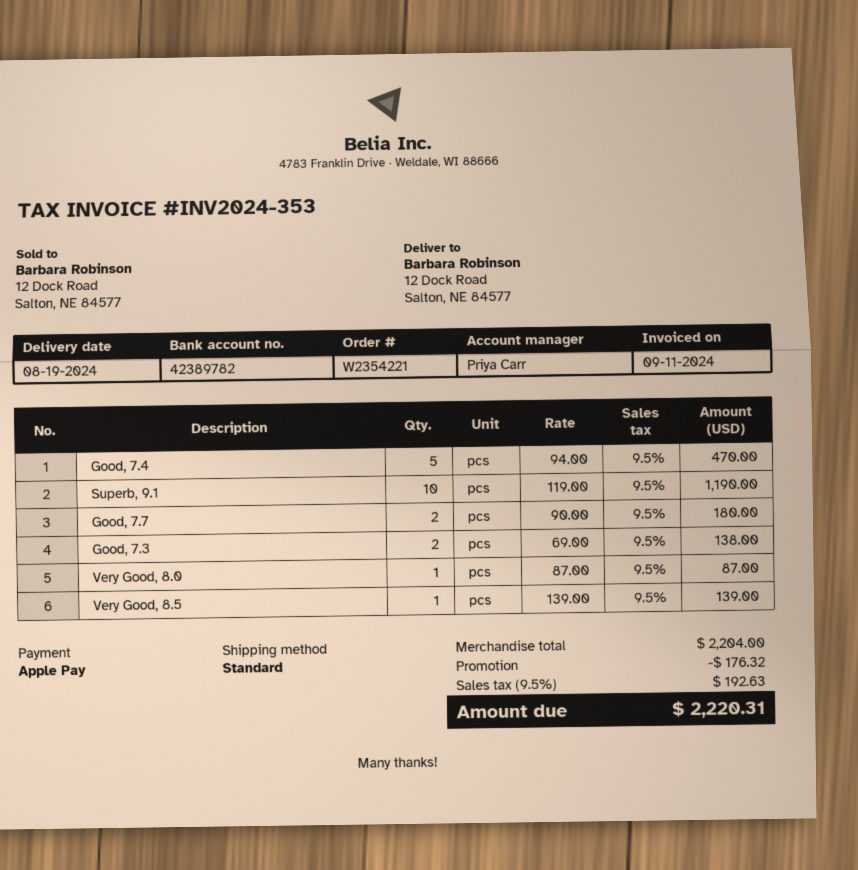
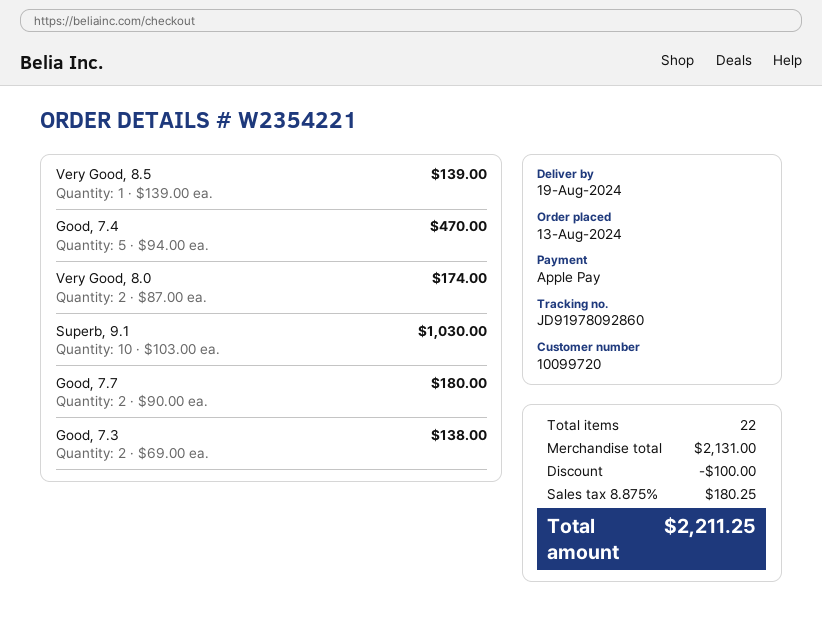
Superb, 9.1: 10 x 119.00 = 1190.00 -> 10 x 103.00 = 1030.00
Very Good, 8.0: 1 x 87.00 = 87.00 -> 2 x 87.00 = 174.00
subtotal: 2204.00 -> 2131.00
discount: 176.32 -> 100.00
tax: 9.5% = 192.63 -> 8.875% = 180.25
total: 2220.31 -> 2211.25

